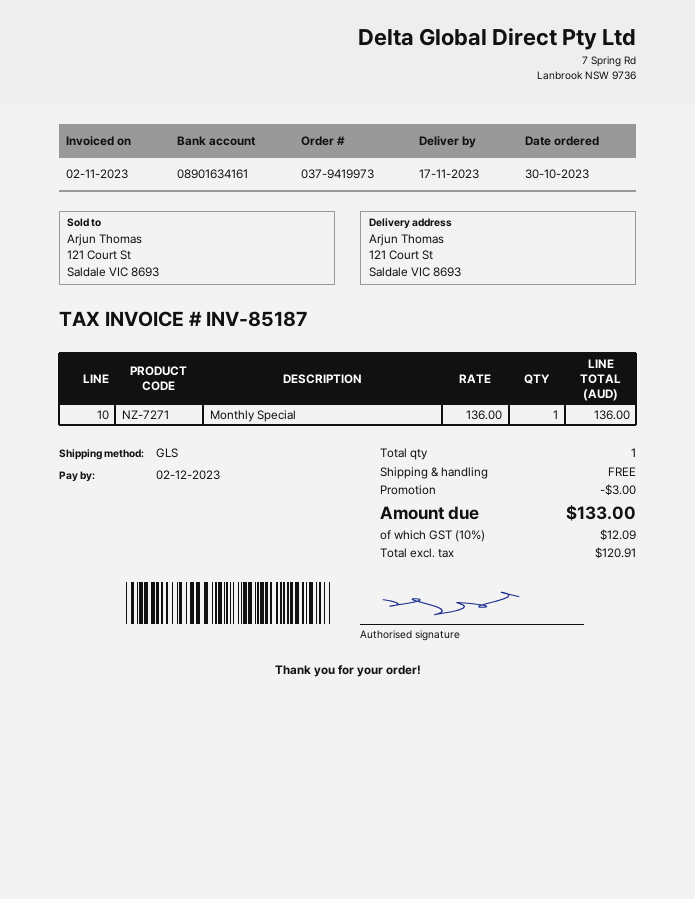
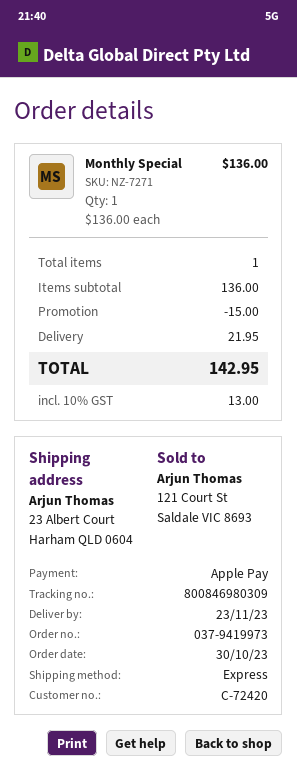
delivery date: 2023-11-17 -> 2023-11-23
shipping method: GLS -> express
ship to: 121 Court St, Saldale VIC 8693 -> 23 Albert Court, Harham QLD 0604
discount: 3.00 -> 15.00
shipping: 0.00 -> 21.95
tax: 10% = 12.09 -> 10% = 13.00
total: 133.00 -> 142.95

